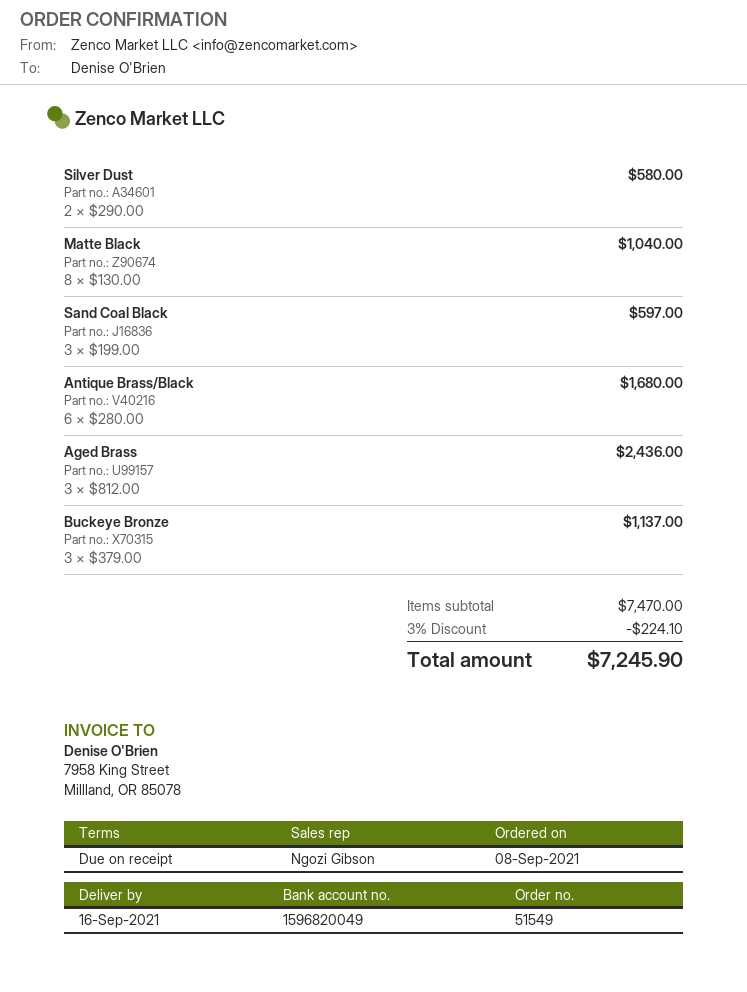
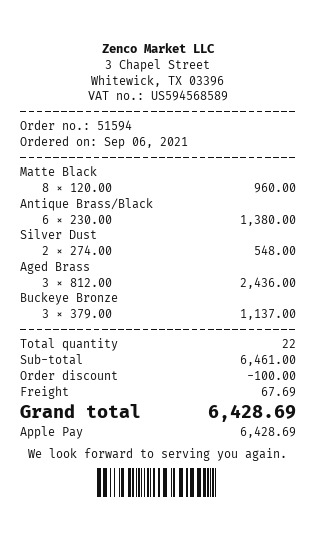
order number: 51549 -> 51594
order date: 2021-09-08 -> 2021-09-06
Silver Dust: 2 x 290.00 = 580.00 -> 2 x 274.00 = 548.00
Matte Black: 8 x 130.00 = 1040.00 -> 8 x 120.00 = 960.00
Sand Coal Black: 3 x 199.00 = 597.00 -> none
Antique Brass/Black: 6 x 280.00 = 1680.00 -> 6 x 230.00 = 1380.00
subtotal: 7470.00 -> 6461.00
discount: 224.10 -> 100.00
shipping: none -> 67.69
total: 7245.90 -> 6428.69

